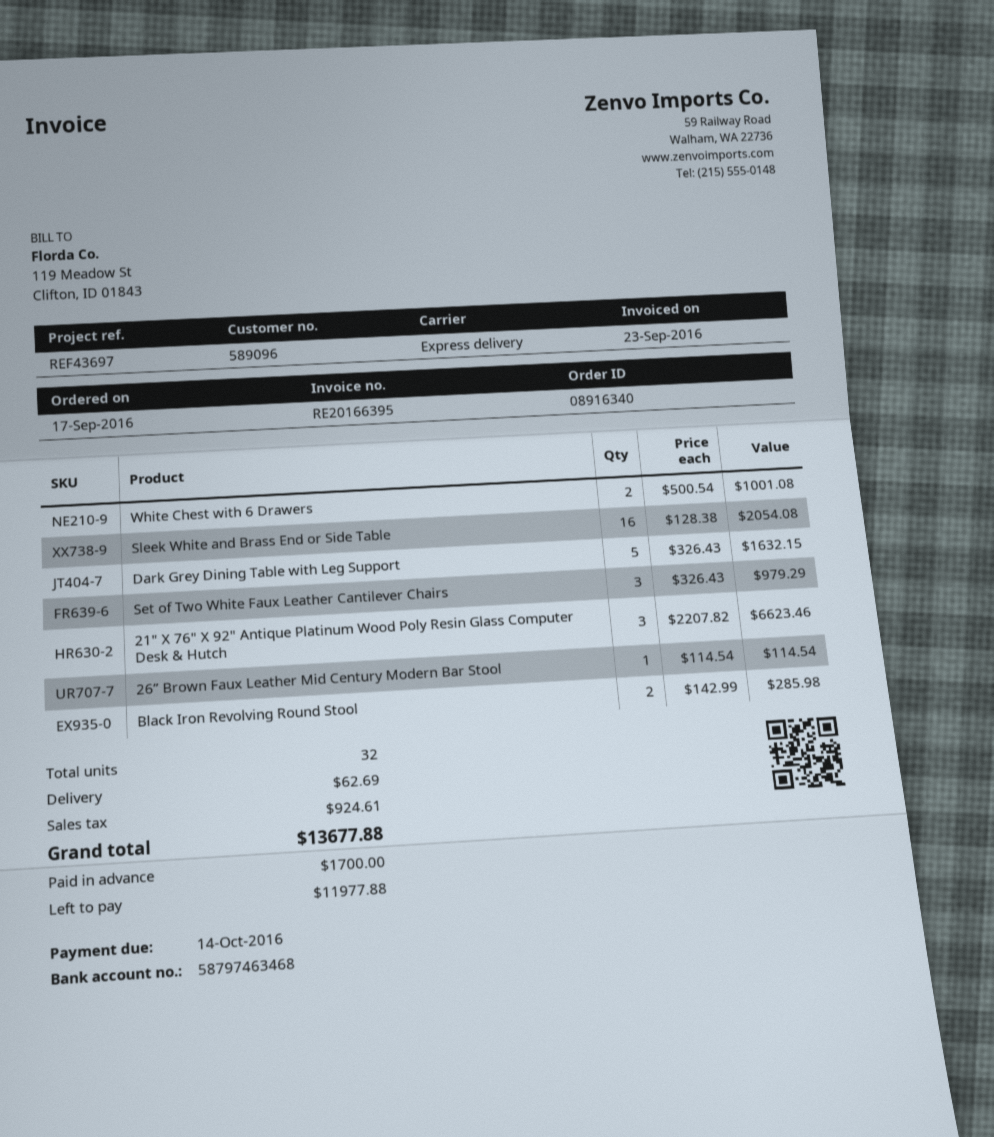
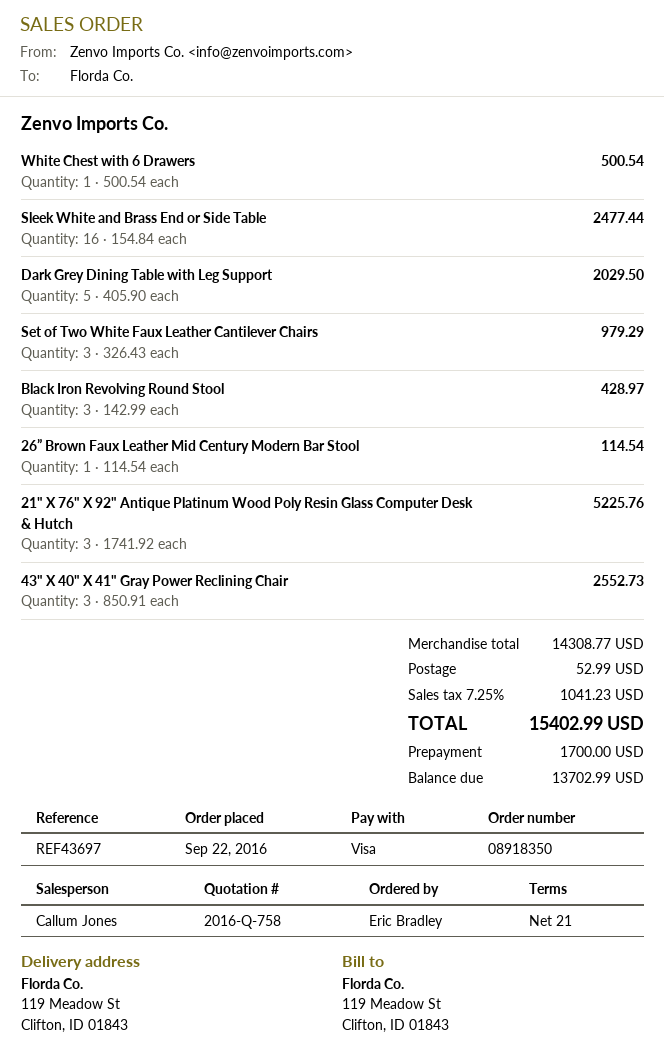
order number: 08916340 -> 08918350
order date: 2016-09-17 -> 2016-09-22
White Chest with 6 Drawers: 2 x 500.54 = 1001.08 -> 1 x 500.54 = 500.54
Sleek White and Brass End or Side Table: 16 x 128.38 = 2054.08 -> 16 x 154.84 = 2477.44
Dark Grey Dining Table with Leg Support: 5 x 326.43 = 1632.15 -> 5 x 405.90 = 2029.50
21" X 76" X 92" Antique Platinum Wood Poly Resin Glass Computer Desk & Hutch: 3 x 2207.82 = 6623.46 -> 3 x 1741.92 = 5225.76
Black Iron Revolving Round Stool: 2 x 142.99 = 285.98 -> 3 x 142.99 = 428.97
43" X 40" X 41" Gray Power Reclining Chair: none -> 3 x 850.91 = 2552.73
shipping: 62.69 -> 52.99
tax: 924.61 -> 1041.23
total: 13677.88 -> 15402.99
balance: 11977.88 -> 13702.99

